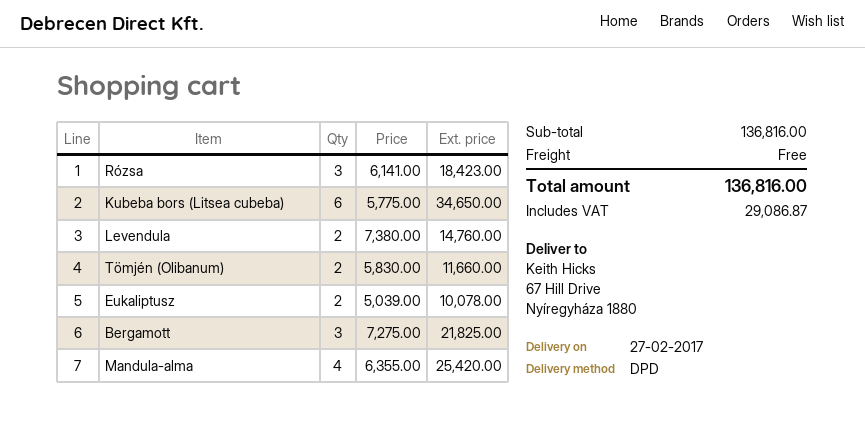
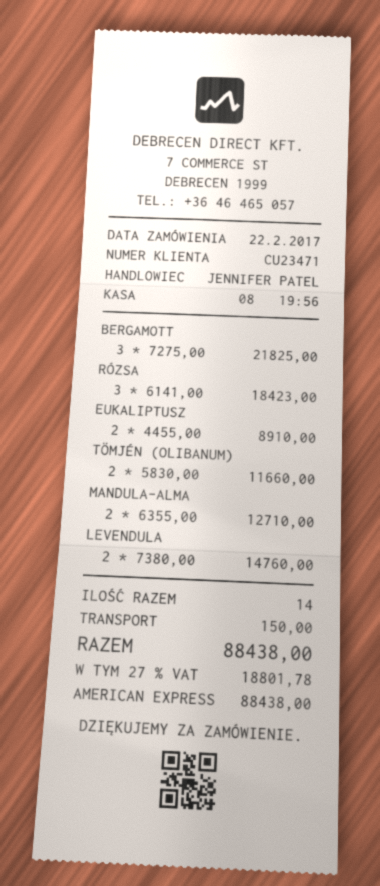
Kubeba bors (Litsea cubeba): 6 x 5775.00 = 34650.00 -> none
Eukaliptusz: 2 x 5039.00 = 10078.00 -> 2 x 4455.00 = 8910.00
Mandula-alma: 4 x 6355.00 = 25420.00 -> 2 x 6355.00 = 12710.00
shipping: 0.00 -> 150.00
tax: 29086.87 -> 18801.78
total: 136816.00 -> 88438.00

